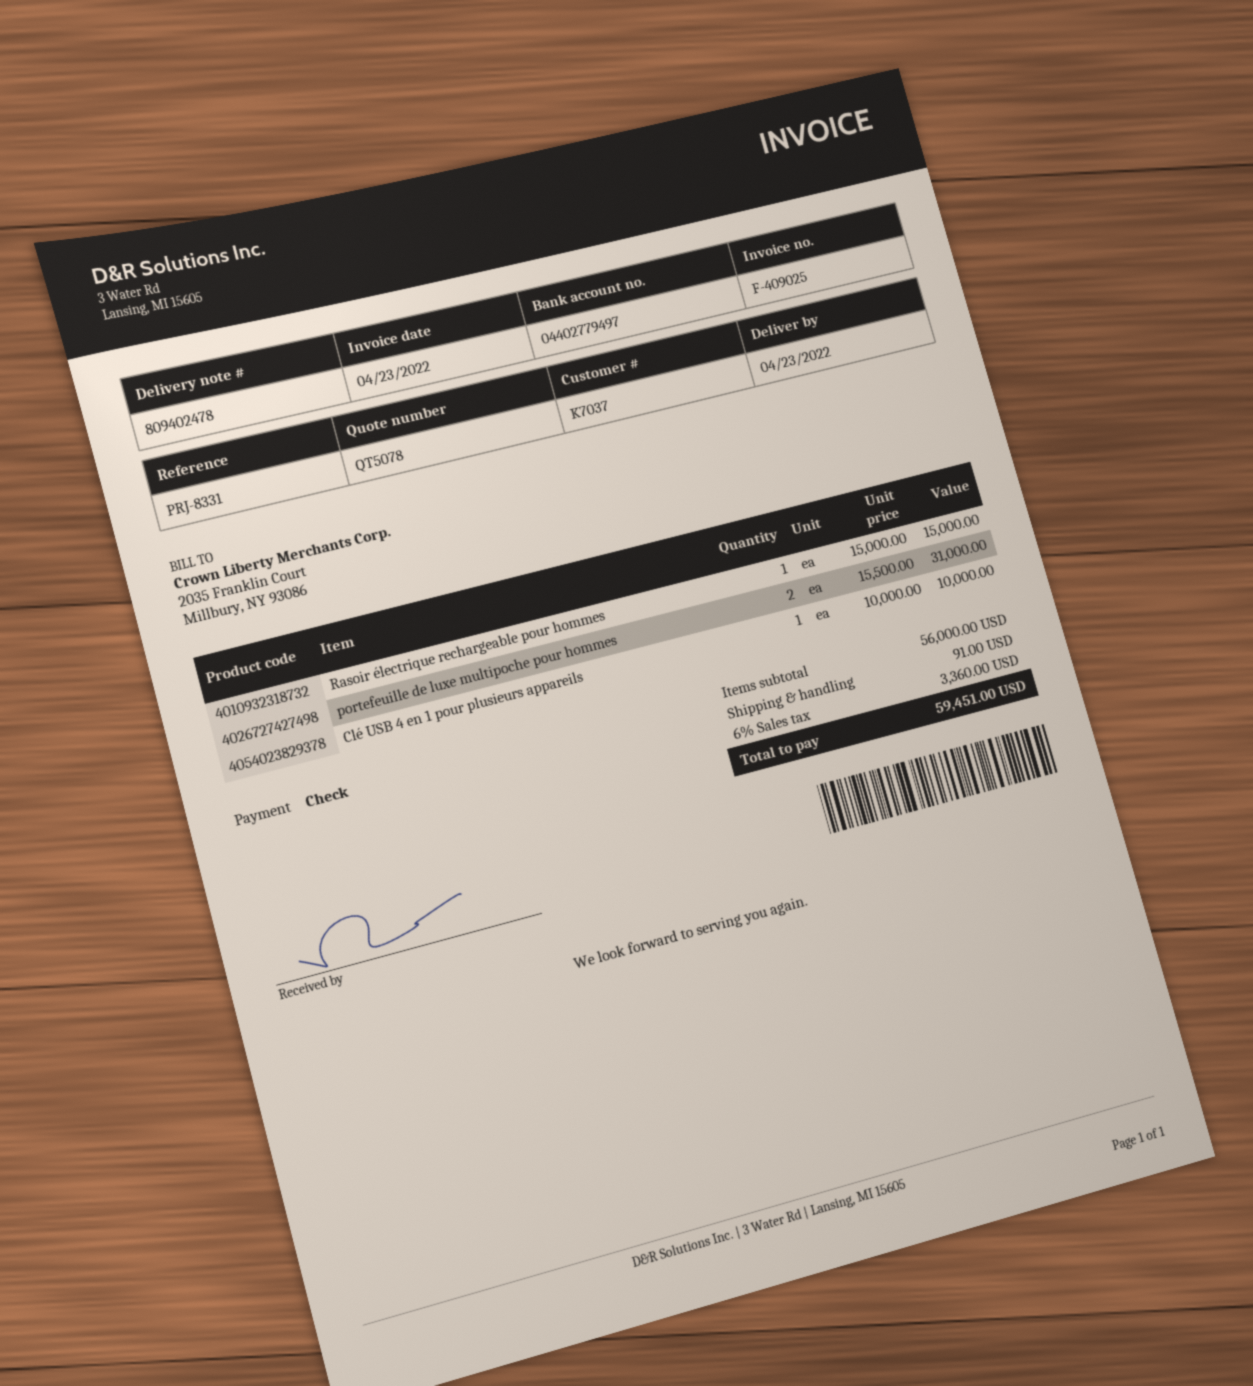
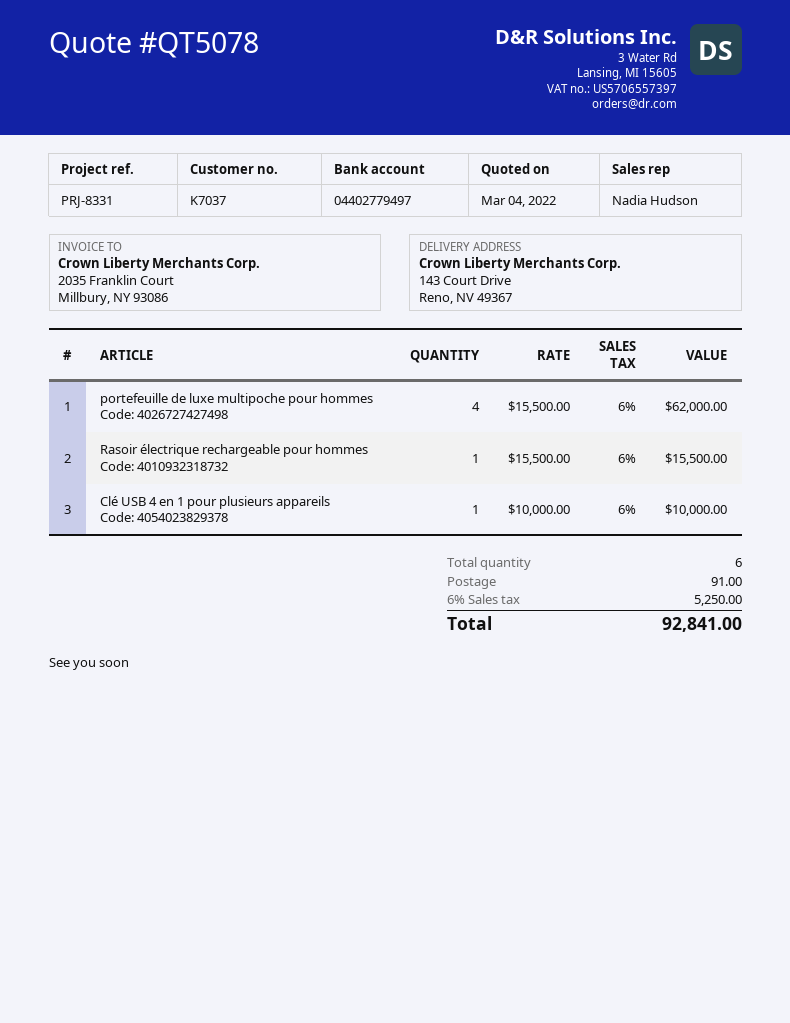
Rasoir électrique rechargeable pour hommes: 1 x 15000.00 = 15000.00 -> 1 x 15500.00 = 15500.00
portefeuille de luxe multipoche pour hommes: 2 x 15500.00 = 31000.00 -> 4 x 15500.00 = 62000.00
tax: 6% = 3360.00 -> 6% = 5250.00
total: 59451.00 -> 92841.00

